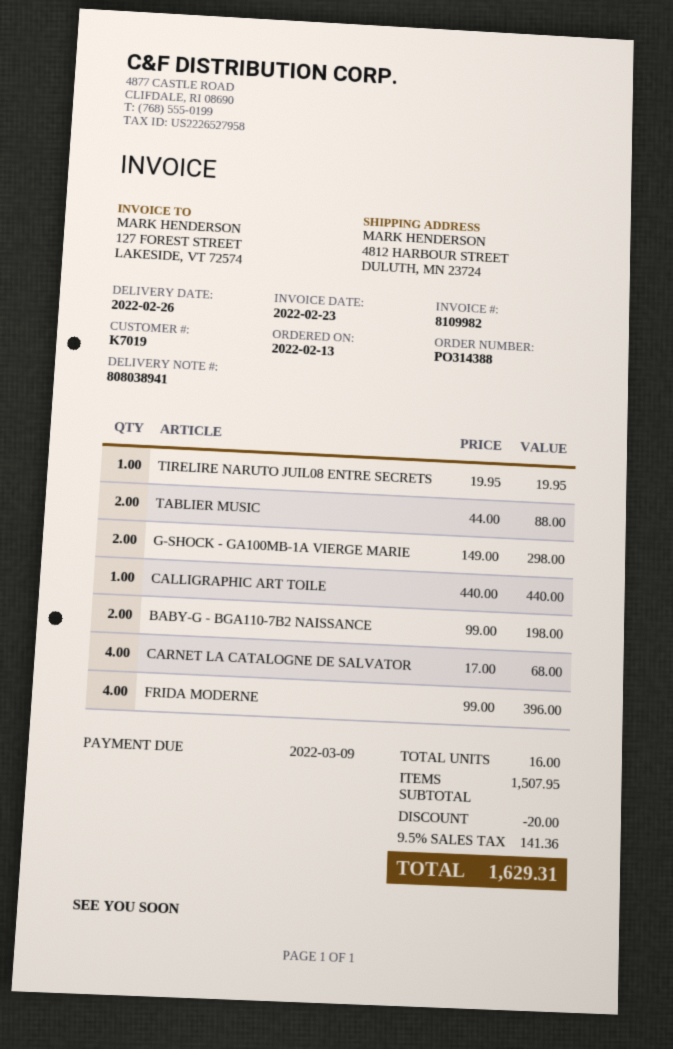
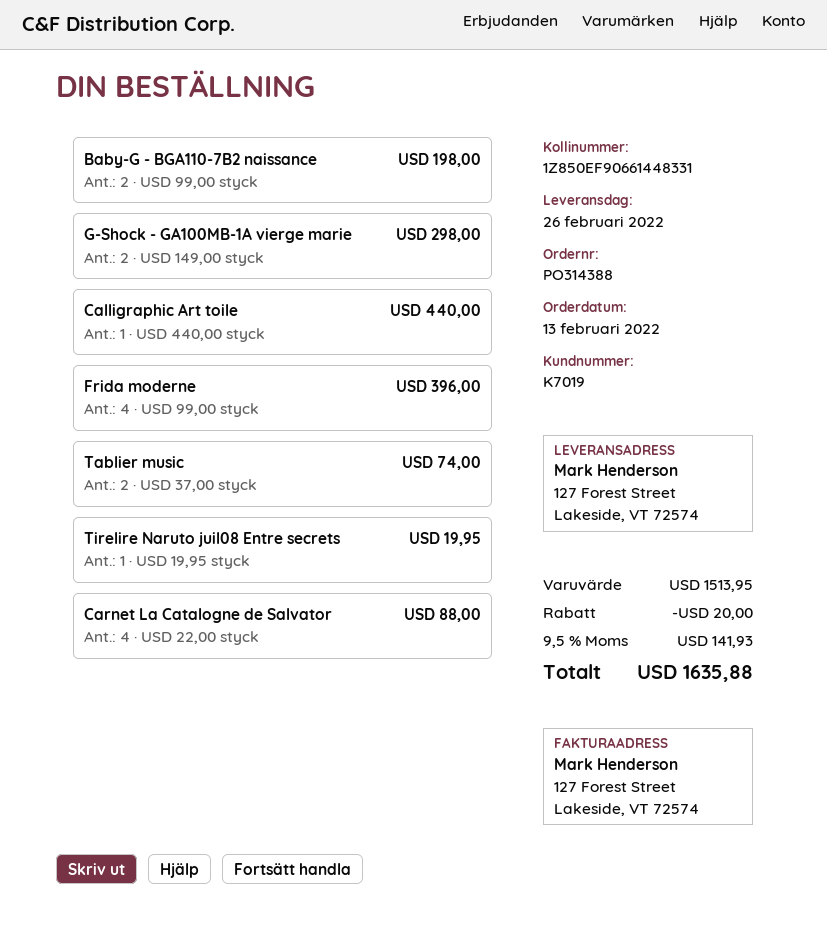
ship to: 4812 HARBOUR STREET, DULUTH, MN 23724 -> 127 Forest Street, Lakeside, VT 72574
TABLIER MUSIC: 2 x 44.00 = 88.00 -> 2 x 37.00 = 74.00
CARNET LA CATALOGNE DE SALVATOR: 4 x 17.00 = 68.00 -> 4 x 22.00 = 88.00
subtotal: 1507.95 -> 1513.95
tax: 9.5% = 141.36 -> 9.5% = 141.93
total: 1629.31 -> 1635.88

